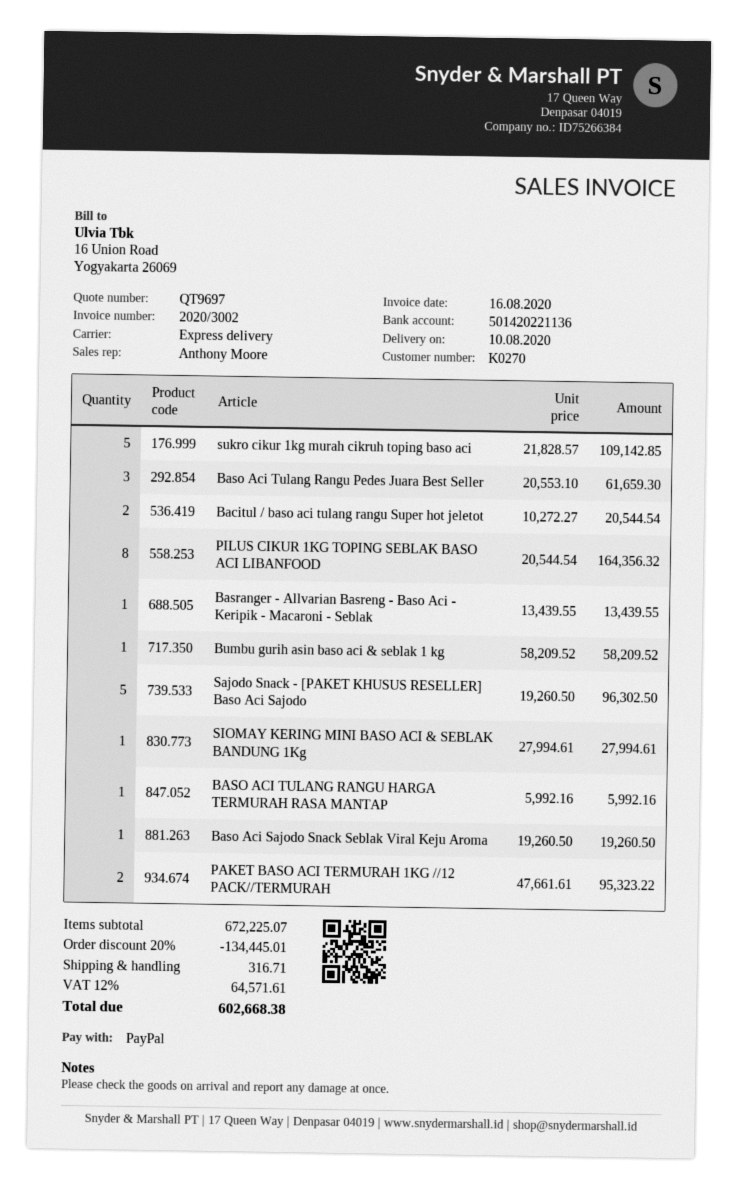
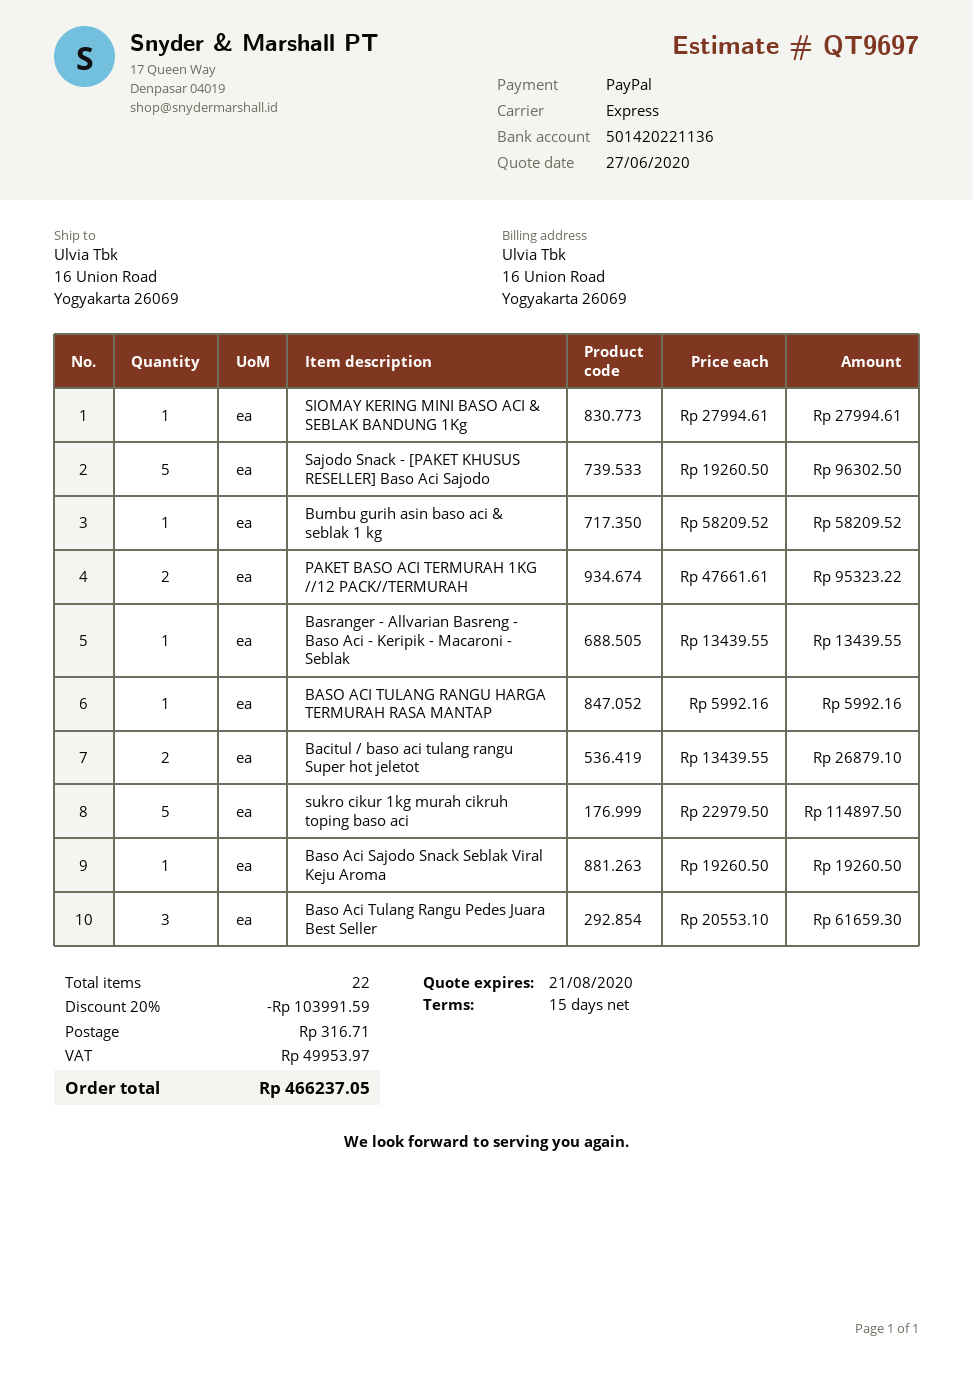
sukro cikur 1kg murah cikruh toping baso aci: 5 x 21828.57 = 109142.85 -> 5 x 22979.50 = 114897.50
Bacitul / baso aci tulang rangu Super hot jeletot: 2 x 10272.27 = 20544.54 -> 2 x 13439.55 = 26879.10
PILUS CIKUR 1KG TOPING SEBLAK BASO ACI LIBANFOOD: 8 x 20544.54 = 164356.32 -> none
discount: 20% = 134445.01 -> 20% = 103991.59
tax: 64571.61 -> 49953.97
total: 602668.38 -> 466237.05

